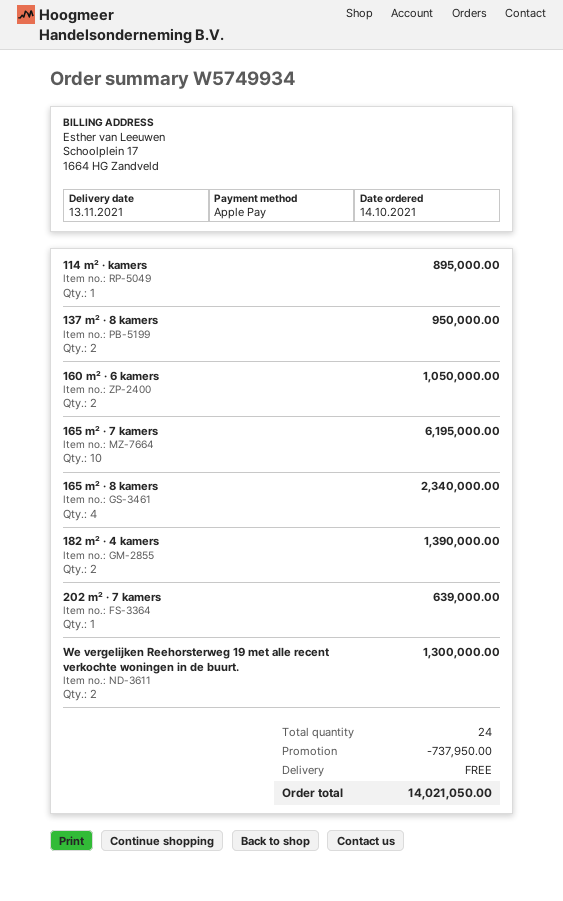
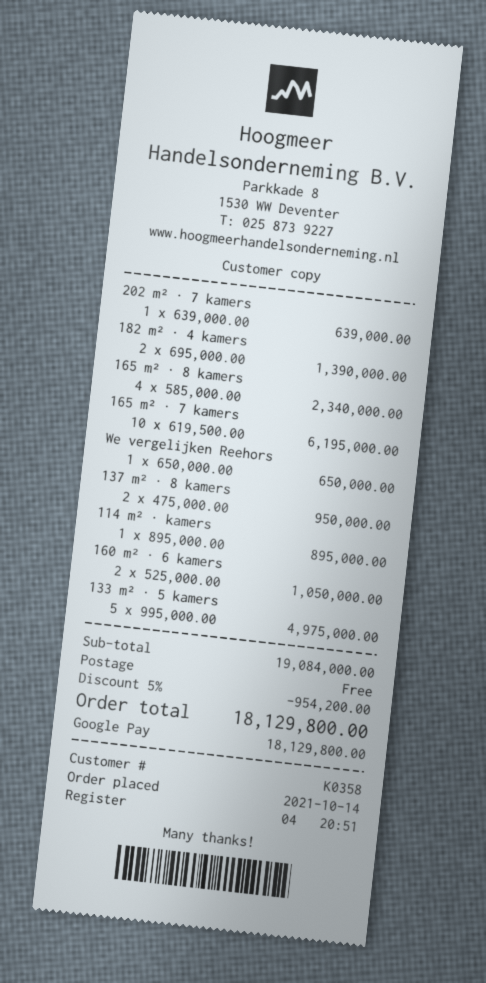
payment method: Apple Pay -> Google Pay
We vergelijken Reehorsterweg 19 met alle recent verkochte woningen in de buurt.: 2 for 1300000.00 -> 1 for 650000.00
133 m² · 5 kamers: none -> 5 for 4975000.00
discount: 737950.00 -> 954200.00
total: 14021050.00 -> 18129800.00

